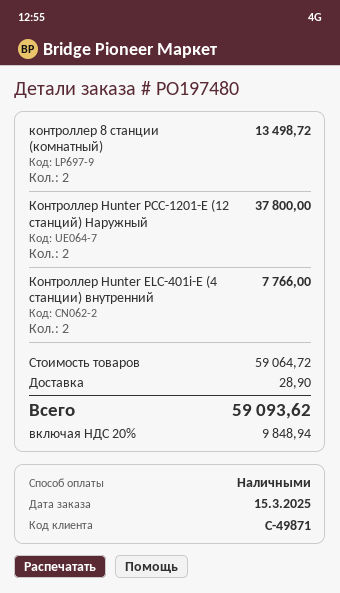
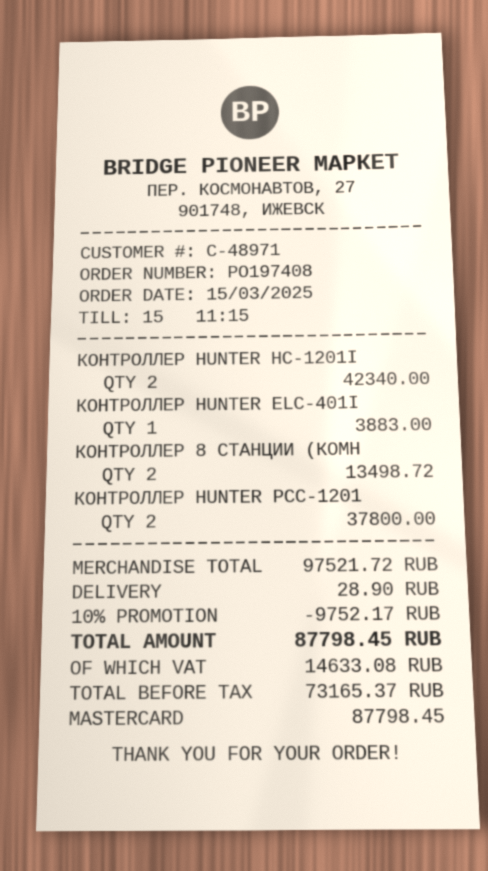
order number: PO197480 -> PO197408
customer number: C-49871 -> C-48971
payment method: cash -> Mastercard
Контроллер Hunter ELC-401i-E (4 станции) внутренний: 2 for 7766.00 -> 1 for 3883.00
КОНТРОЛЛЕР HUNTER HC-1201I: none -> 2 for 42340.00
subtotal: 59064.72 -> 97521.72
discount: none -> 10% = 9752.17
tax: 9848.94 -> 14633.08
total: 59093.62 -> 87798.45

